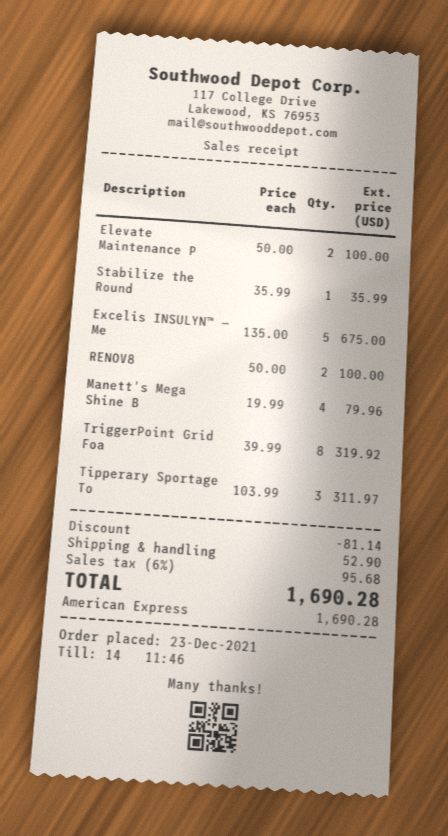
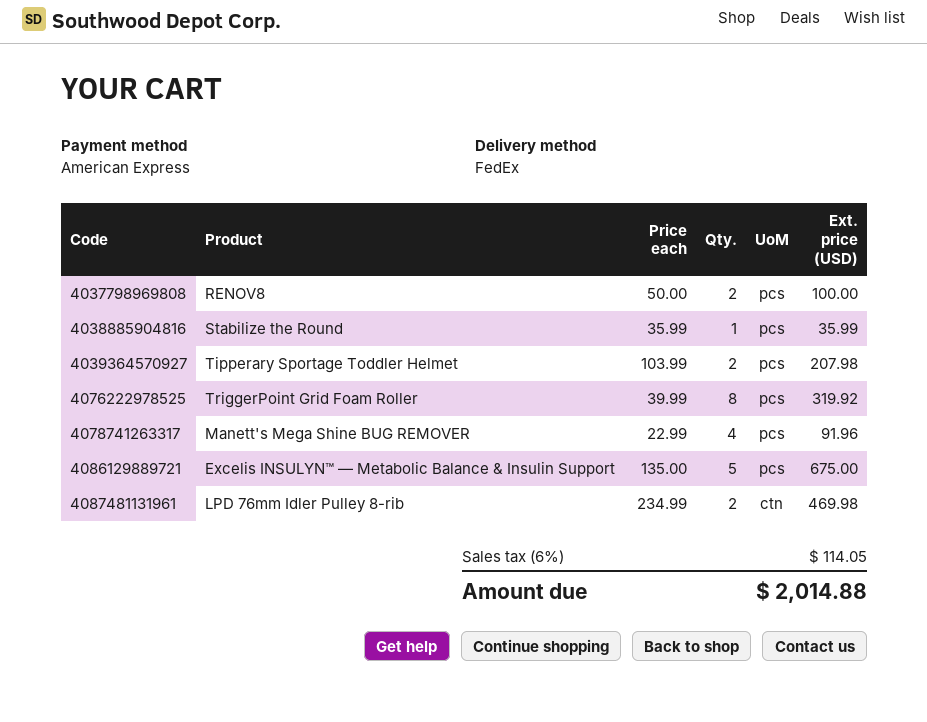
Elevate Maintenance P: 2 x 50.00 = 100.00 -> none
Manett's Mega Shine B: 4 x 19.99 = 79.96 -> 4 x 22.99 = 91.96
Tipperary Sportage To: 3 x 103.99 = 311.97 -> 2 x 103.99 = 207.98
LPD 76mm Idler Pulley 8-rib: none -> 2 x 234.99 = 469.98
discount: 81.14 -> none
shipping: 52.90 -> none
tax: 6% = 95.68 -> 6% = 114.05
total: 1690.28 -> 2014.88

